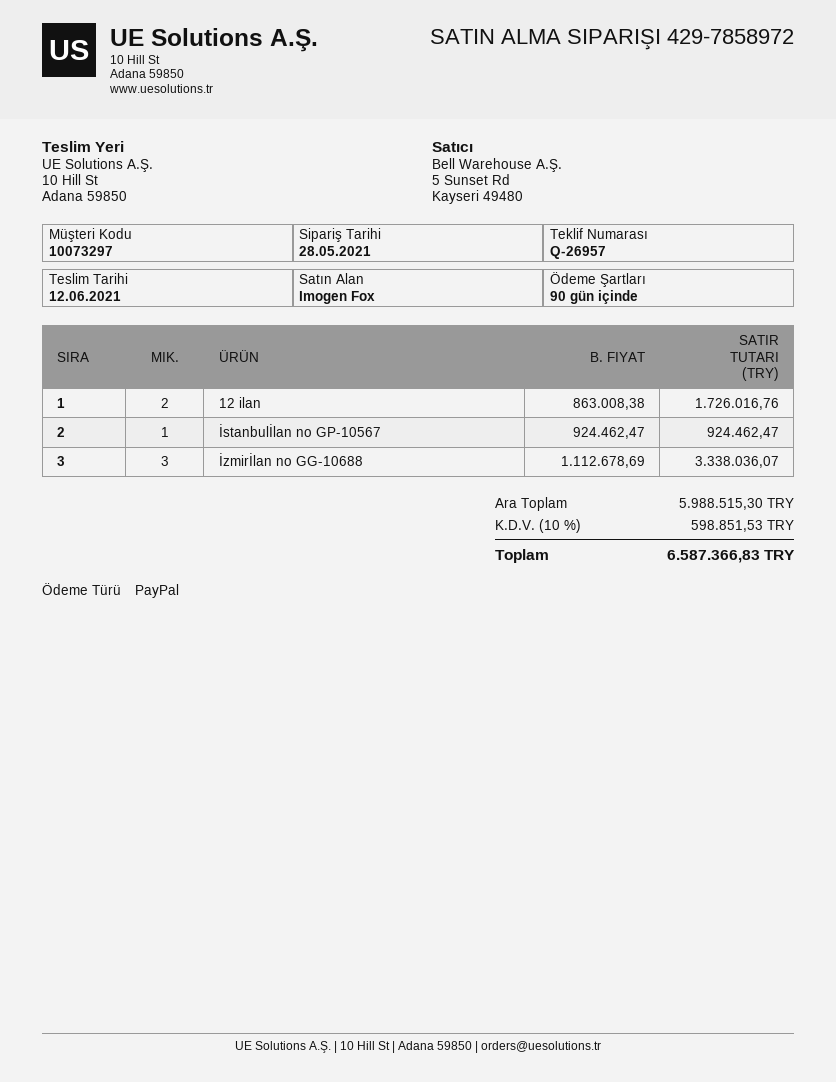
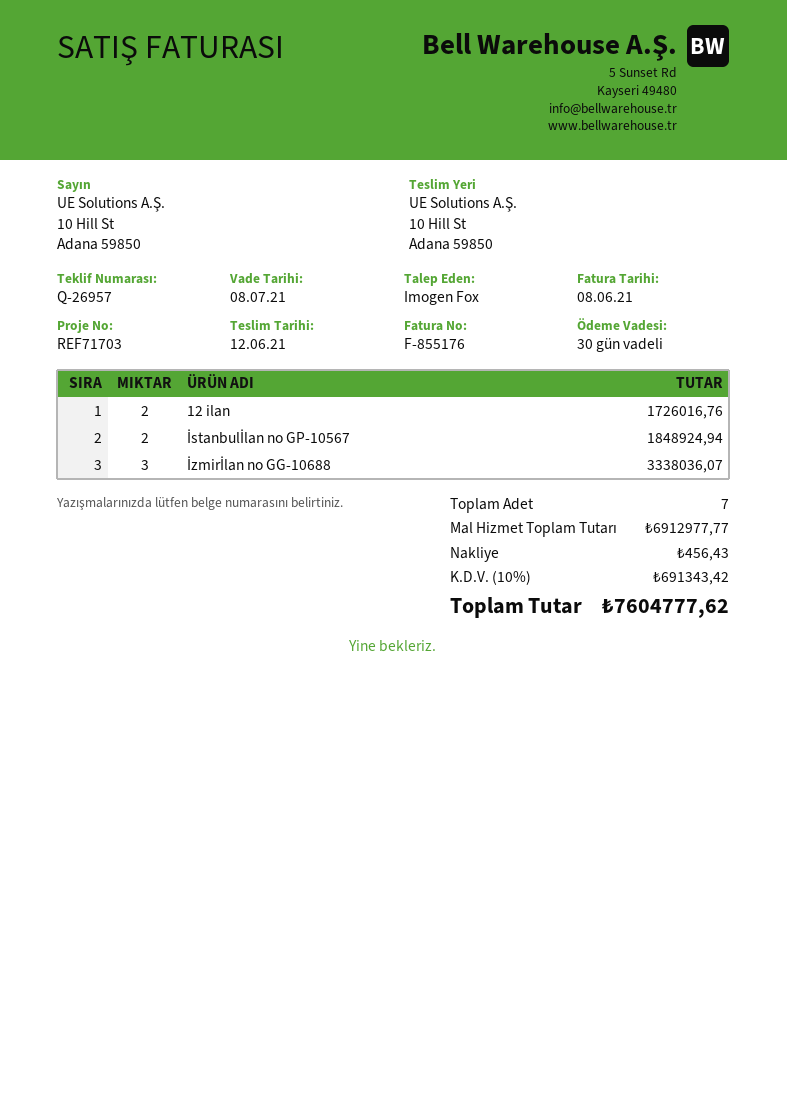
payment terms: 90 days -> 30 days
İstanbulİlan no GP-10567: 1 for 924462.47 -> 2 for 1848924.94
subtotal: 5988515.30 -> 6912977.77
shipping: none -> 456.43
tax: 10% = 598851.53 -> 10% = 691343.42
total: 6587366.83 -> 7604777.62

